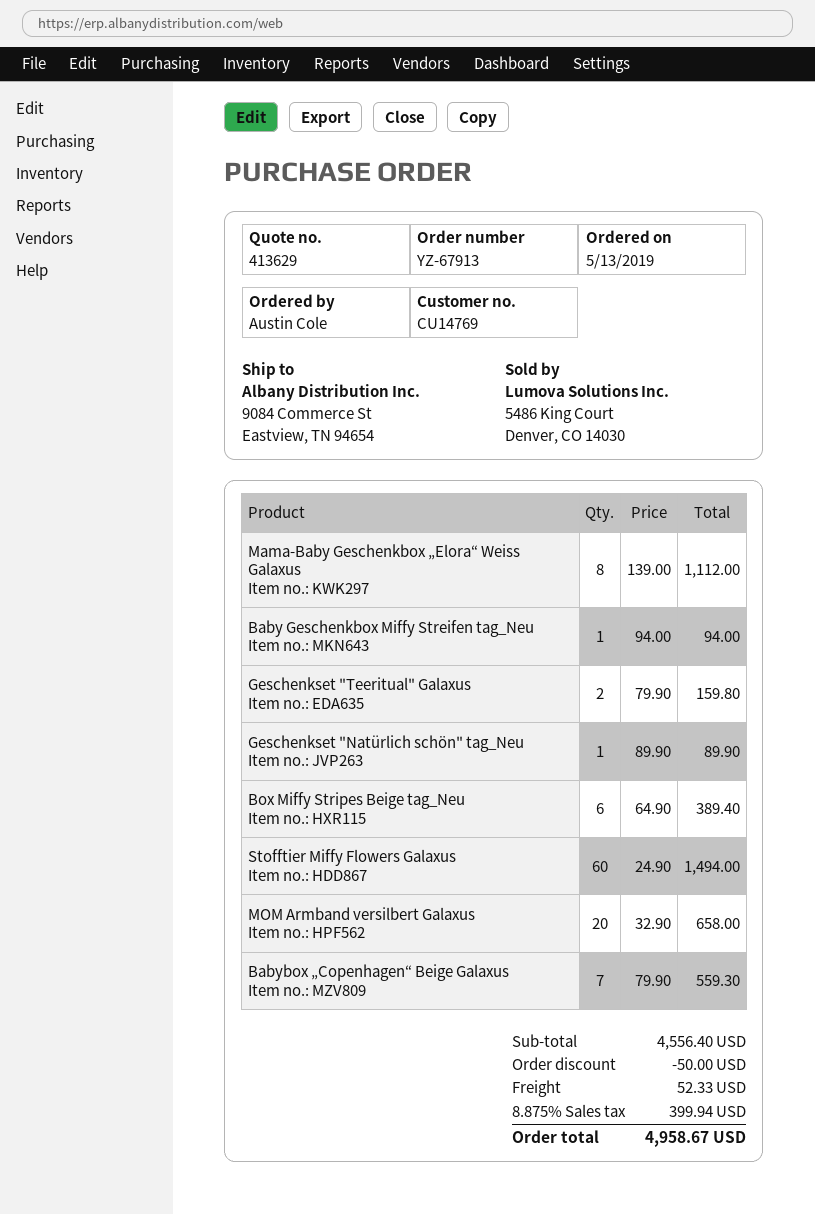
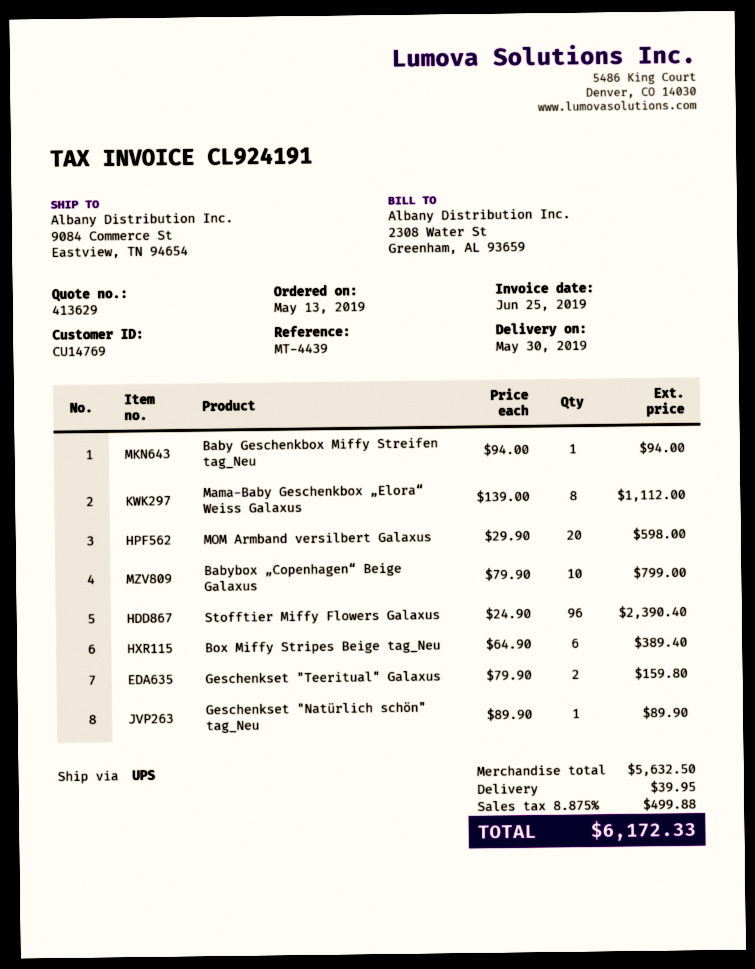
Stofftier Miffy Flowers Galaxus: 60 x 24.90 = 1494.00 -> 96 x 24.90 = 2390.40
MOM Armband versilbert Galaxus: 20 x 32.90 = 658.00 -> 20 x 29.90 = 598.00
Babybox „Copenhagen“ Beige Galaxus: 7 x 79.90 = 559.30 -> 10 x 79.90 = 799.00
subtotal: 4556.40 -> 5632.50
discount: 50.00 -> none
shipping: 52.33 -> 39.95
tax: 8.875% = 399.94 -> 8.875% = 499.88
total: 4958.67 -> 6172.33

